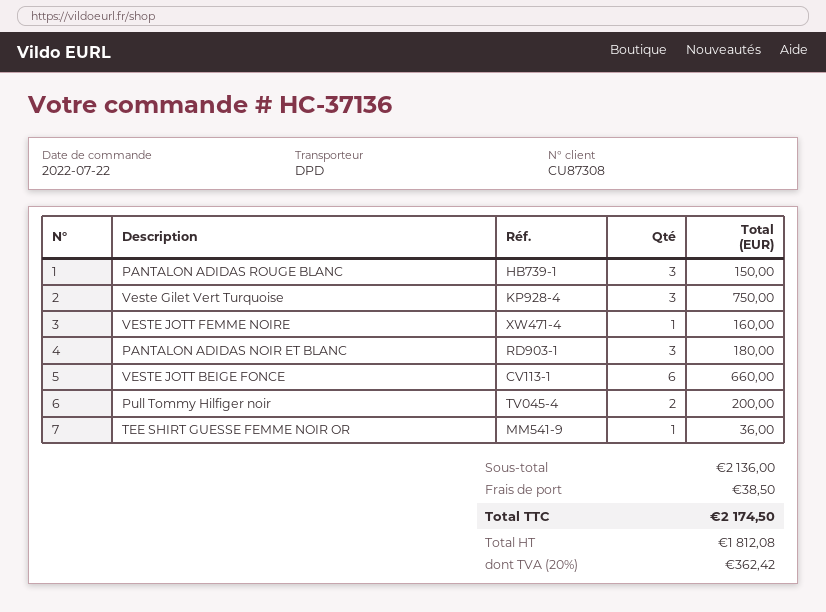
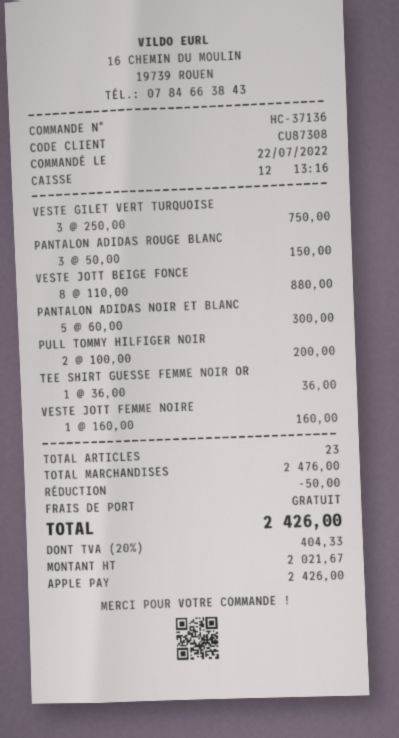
PANTALON ADIDAS NOIR ET BLANC: 3 for 180.00 -> 5 for 300.00
VESTE JOTT BEIGE FONCE: 6 for 660.00 -> 8 for 880.00
subtotal: 2136.00 -> 2476.00
discount: none -> 50.00
shipping: 38.50 -> 0.00
net: 1812.08 -> 2021.67
tax: 20% = 362.42 -> 20% = 404.33
total: 2174.50 -> 2426.00

